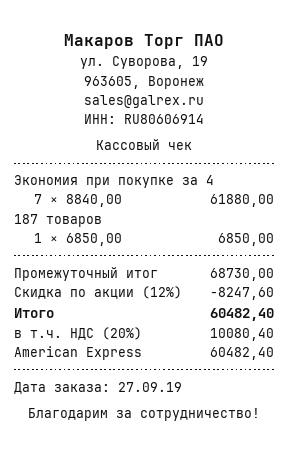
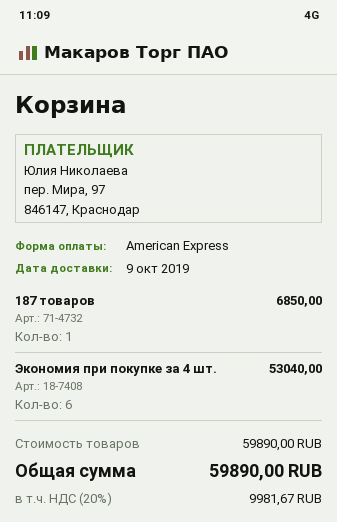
Экономия при покупке за 4: 7 for 61880.00 -> 6 for 53040.00
subtotal: 68730.00 -> 59890.00
discount: 12% = 8247.60 -> none
tax: 20% = 10080.40 -> 20% = 9981.67
total: 60482.40 -> 59890.00

